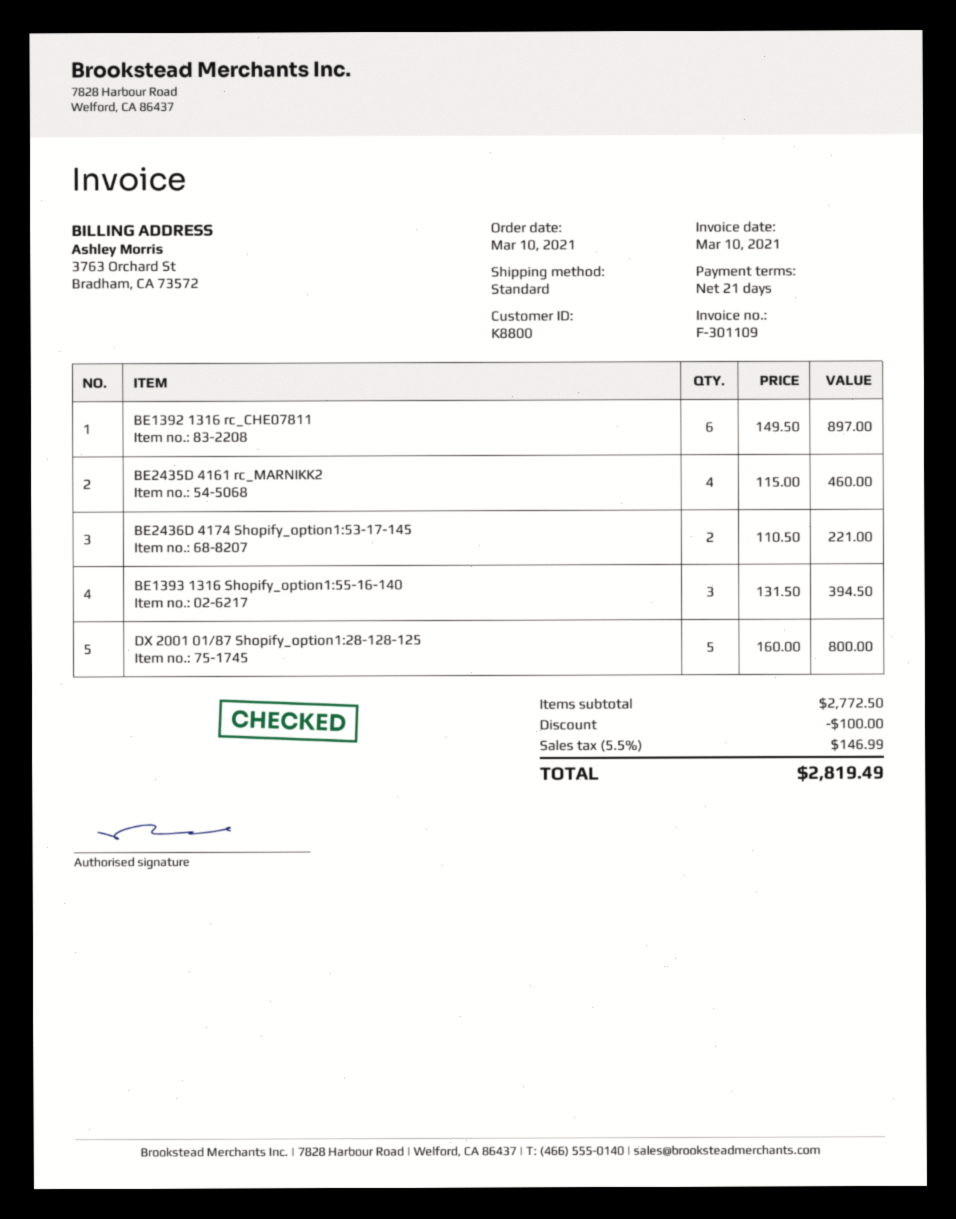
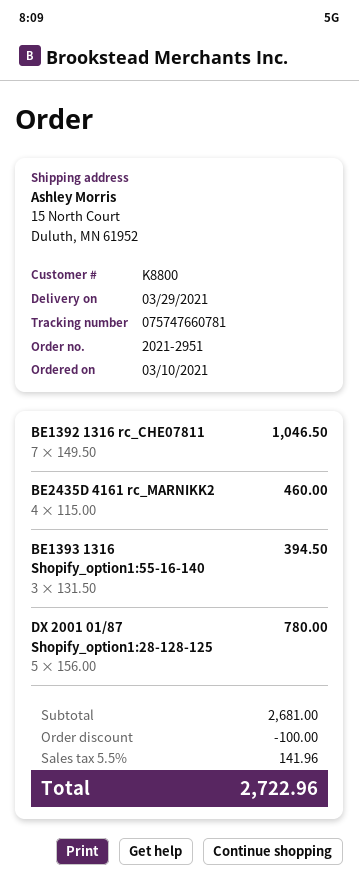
BE1392 1316 rc_CHE07811: 6 x 149.50 = 897.00 -> 7 x 149.50 = 1046.50
BE2436D 4174 Shopify_option1:53-17-145: 2 x 110.50 = 221.00 -> none
DX 2001 01/87 Shopify_option1:28-128-125: 5 x 160.00 = 800.00 -> 5 x 156.00 = 780.00
subtotal: 2772.50 -> 2681.00
tax: 5.5% = 146.99 -> 5.5% = 141.96
total: 2819.49 -> 2722.96

